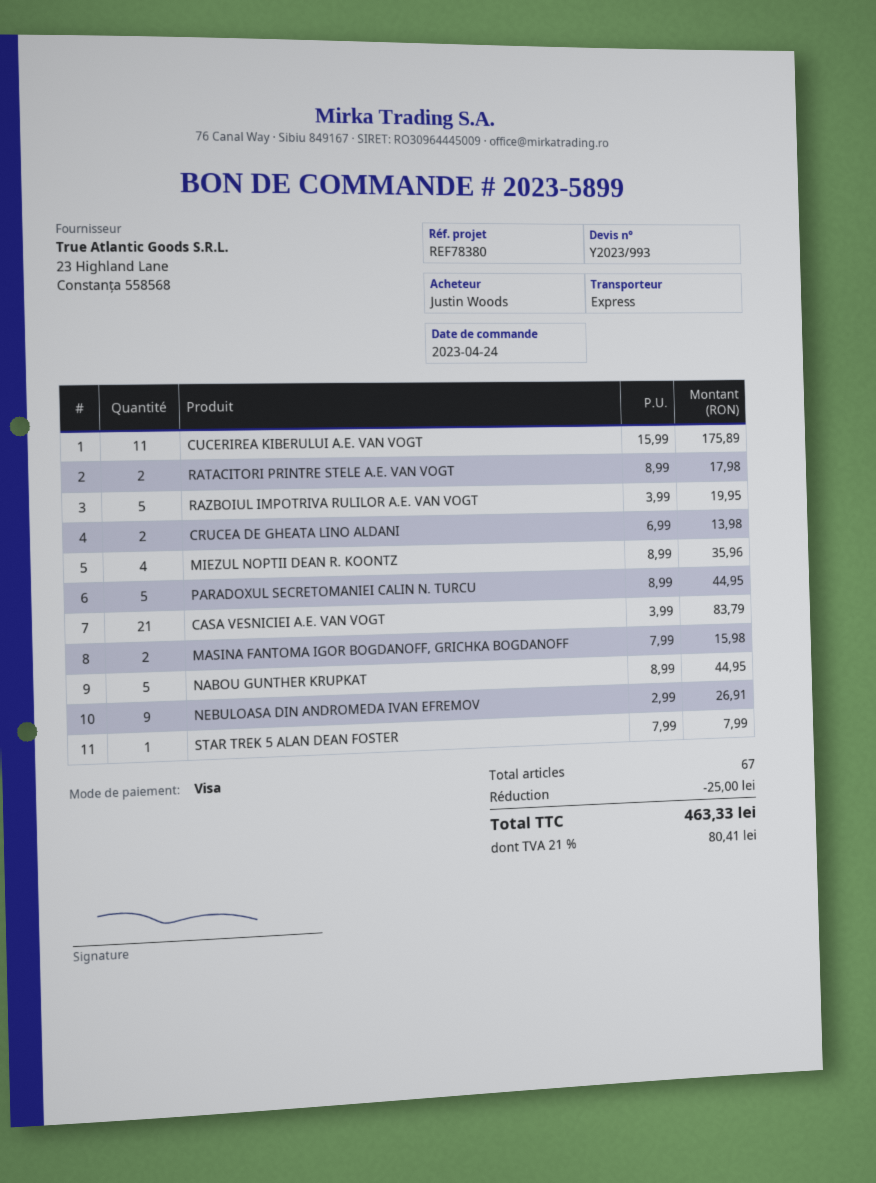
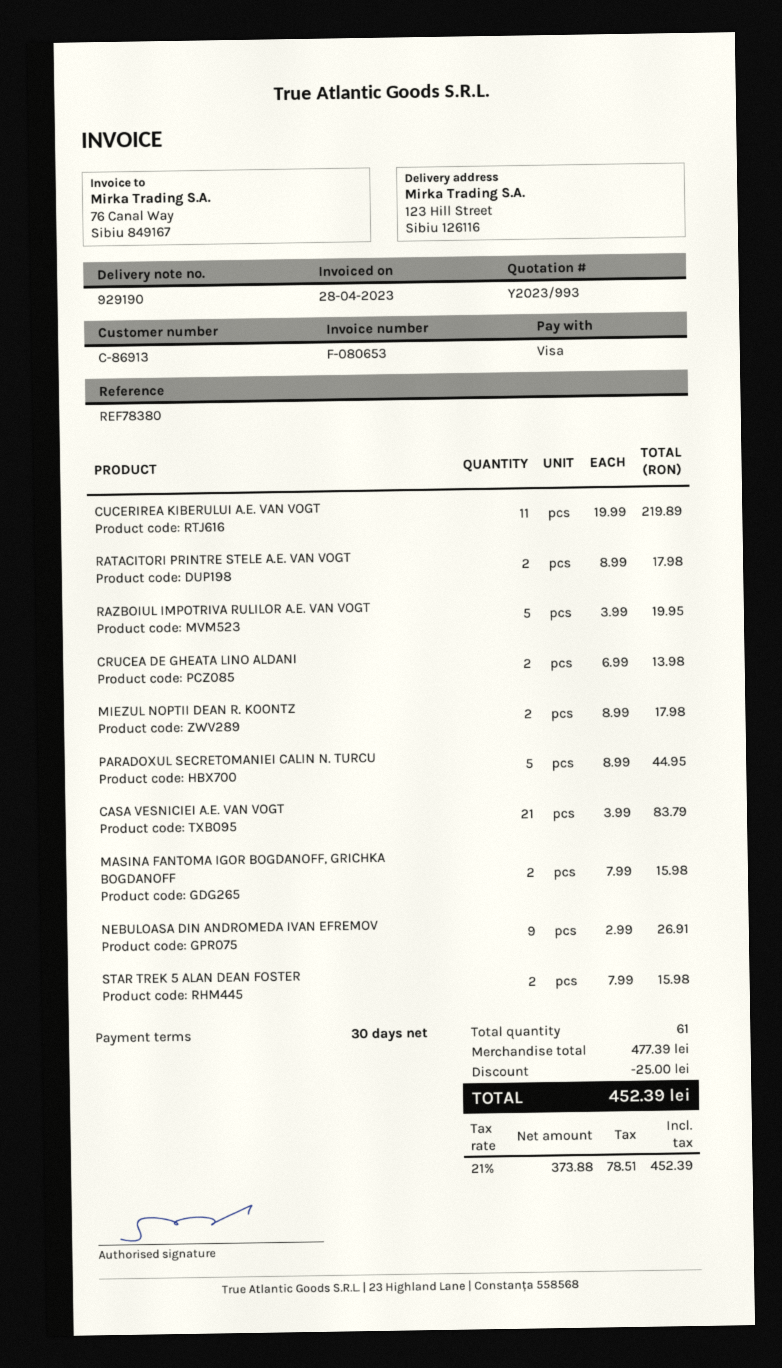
CUCERIREA KIBERULUI A.E. VAN VOGT: 11 x 15.99 = 175.89 -> 11 x 19.99 = 219.89
MIEZUL NOPTII DEAN R. KOONTZ: 4 x 8.99 = 35.96 -> 2 x 8.99 = 17.98
NABOU GUNTHER KRUPKAT: 5 x 8.99 = 44.95 -> none
STAR TREK 5 ALAN DEAN FOSTER: 1 x 7.99 = 7.99 -> 2 x 7.99 = 15.98
total quantity: 67 -> 61
tax: 21% = 80.41 -> 21% = 78.51
total: 463.33 -> 452.39

